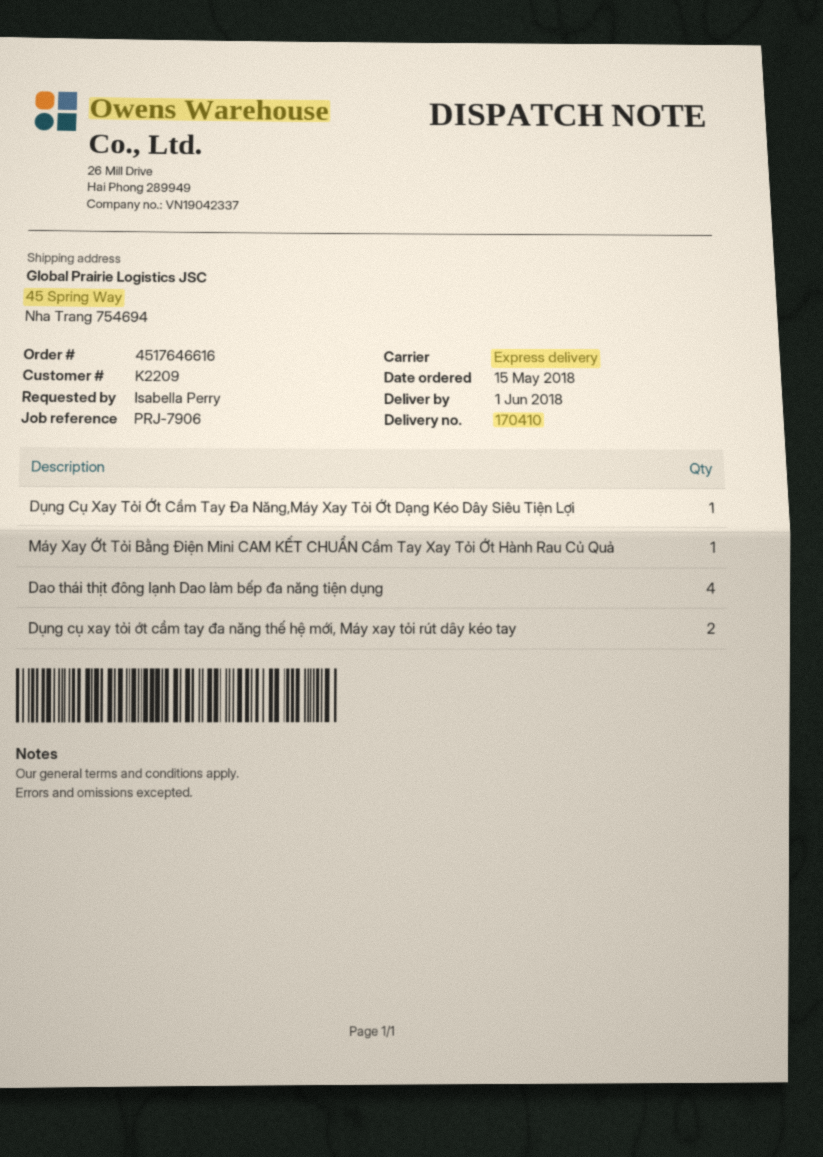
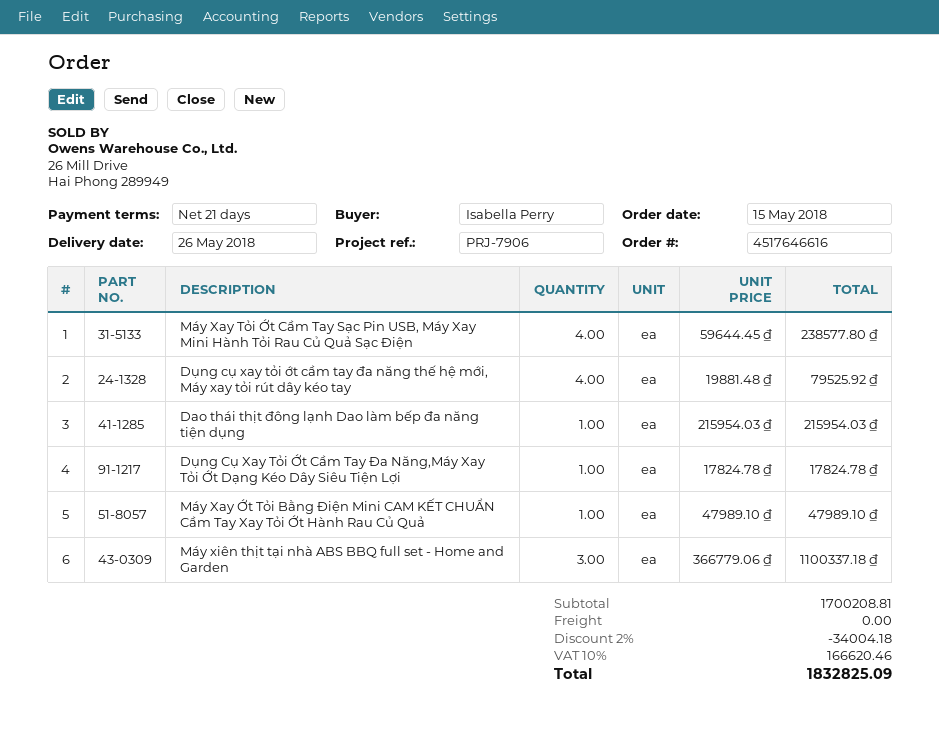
delivery date: 2018-06-01 -> 2018-05-26
Dao thái thịt đông lạnh Dao làm bếp đa năng tiện dụng: 4 -> 1
Dụng cụ xay tỏi ớt cầm tay đa năng thế hệ mới, Máy xay tỏi rút dây kéo tay: 2 -> 4
Máy Xay Tỏi Ớt Cầm Tay Sạc Pin USB, Máy Xay Mini Hành Tỏi Rau Củ Quả Sạc Điện: none -> 4
Máy xiên thịt tại nhà ABS BBQ full set - Home and Garden: none -> 3

